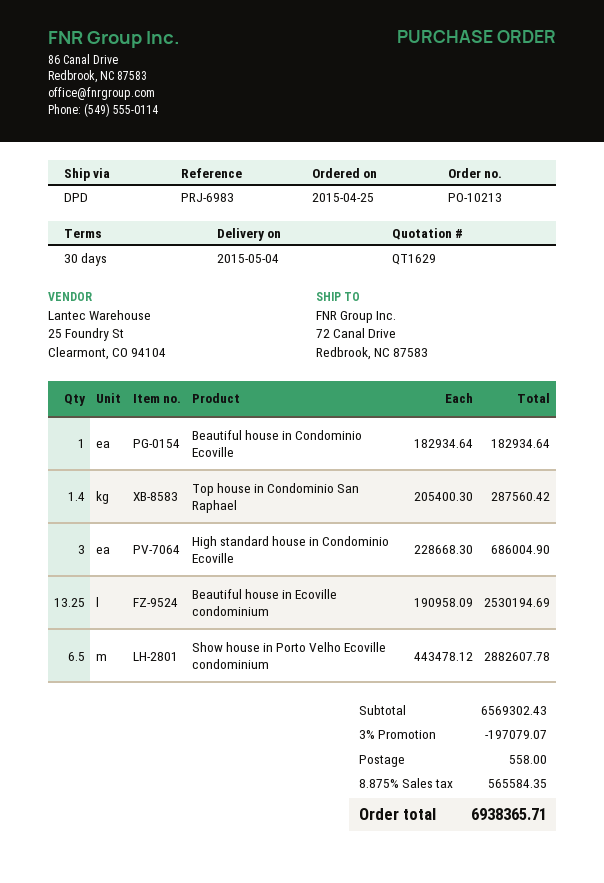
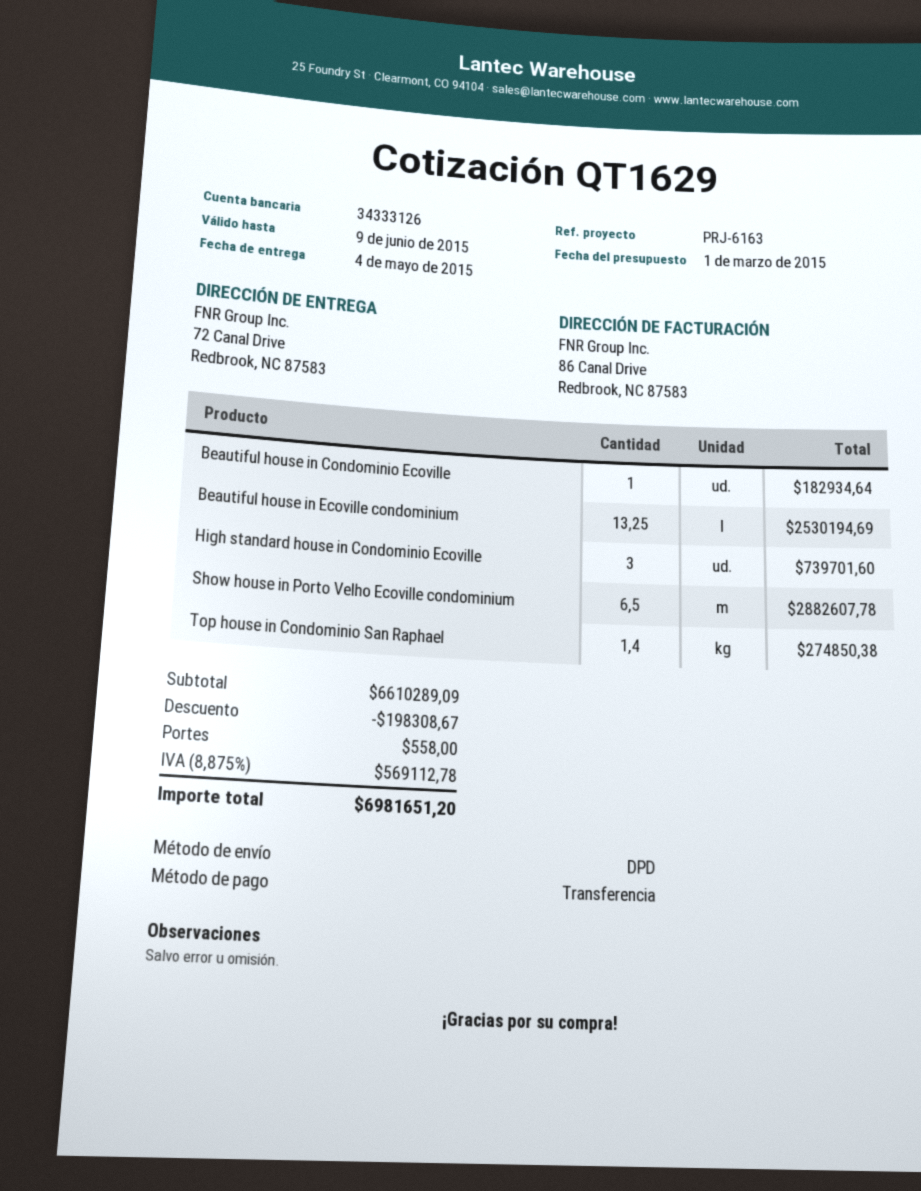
reference: PRJ-6983 -> PRJ-6163
Top house in Condominio San Raphael: 1.4 for 287560.42 -> 1.4 for 274850.38
High standard house in Condominio Ecoville: 3 for 686004.90 -> 3 for 739701.60
subtotal: 6569302.43 -> 6610289.09
discount: 197079.07 -> 198308.67
tax: 8.875% = 565584.35 -> 8.875% = 569112.78
total: 6938365.71 -> 6981651.20

